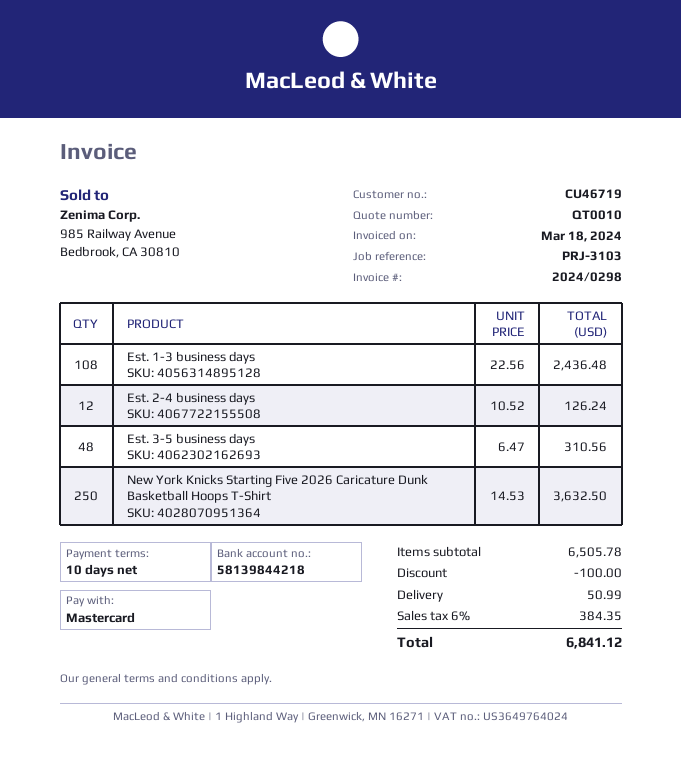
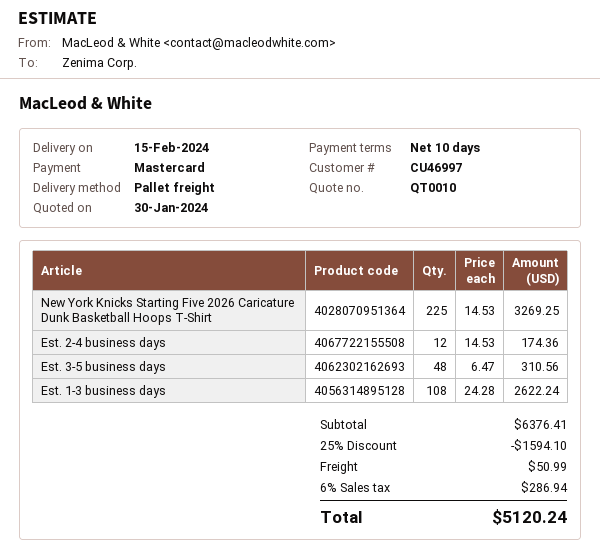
customer number: CU46719 -> CU46997
Est. 1-3 business days: 108 x 22.56 = 2436.48 -> 108 x 24.28 = 2622.24
Est. 2-4 business days: 12 x 10.52 = 126.24 -> 12 x 14.53 = 174.36
New York Knicks Starting Five 2026 Caricature Dunk Basketball Hoops T-Shirt: 250 x 14.53 = 3632.50 -> 225 x 14.53 = 3269.25
subtotal: 6505.78 -> 6376.41
discount: 100.00 -> 1594.10
tax: 6% = 384.35 -> 6% = 286.94
total: 6841.12 -> 5120.24

